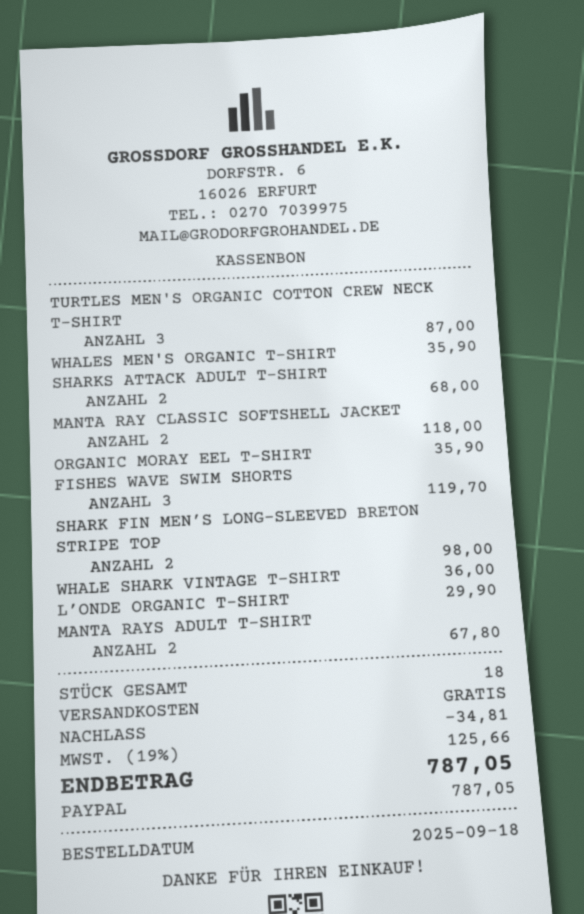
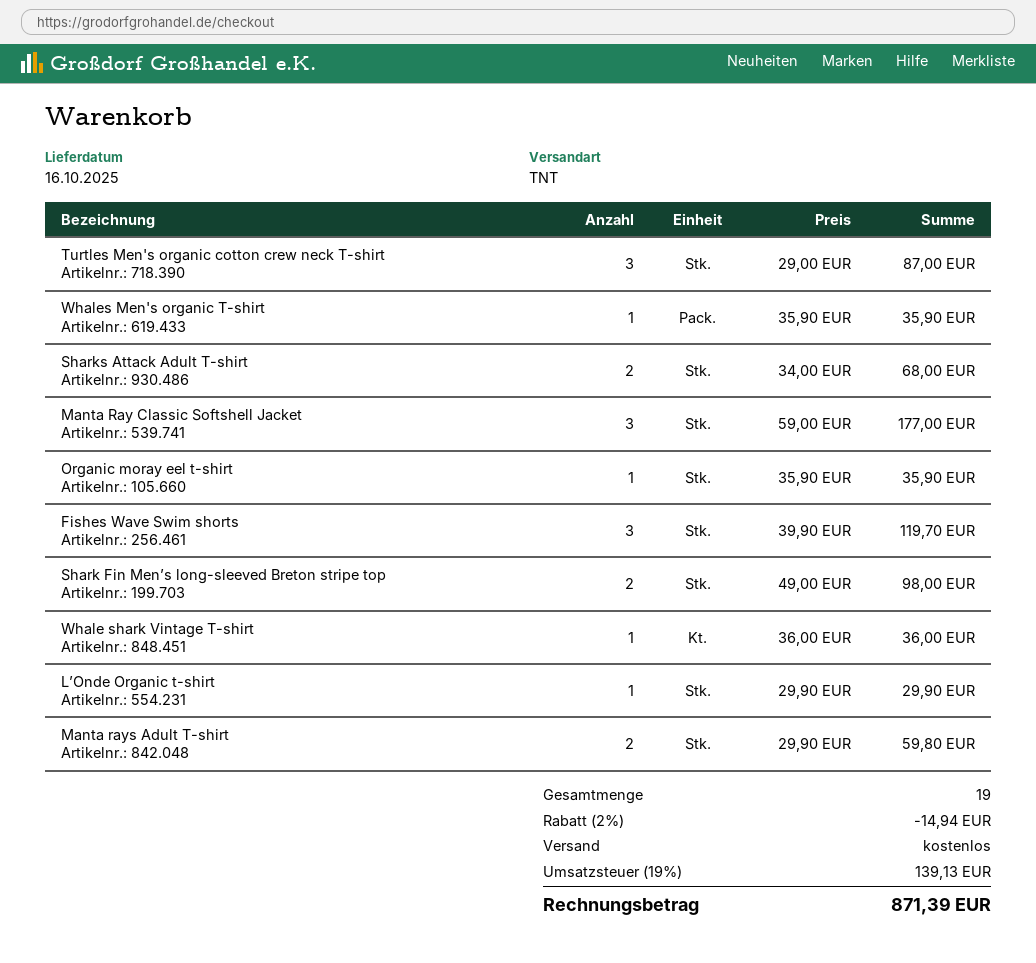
MANTA RAY CLASSIC SOFTSHELL JACKET: 2 for 118.00 -> 3 for 177.00
MANTA RAYS ADULT T-SHIRT: 2 for 67.80 -> 2 for 59.80
total quantity: 18 -> 19
discount: 34.81 -> 14.94
tax: 19% = 125.66 -> 19% = 139.13
total: 787.05 -> 871.39

